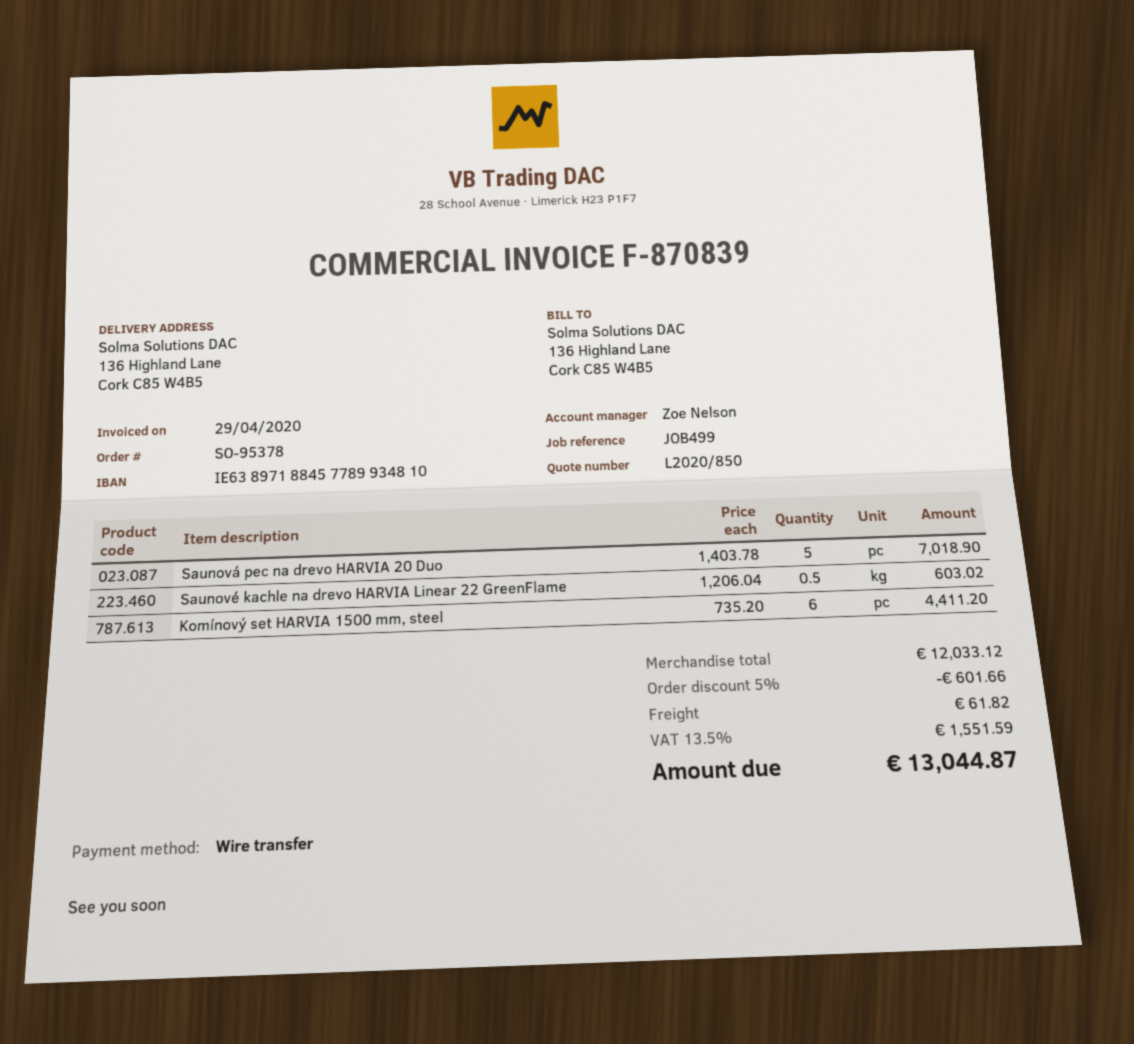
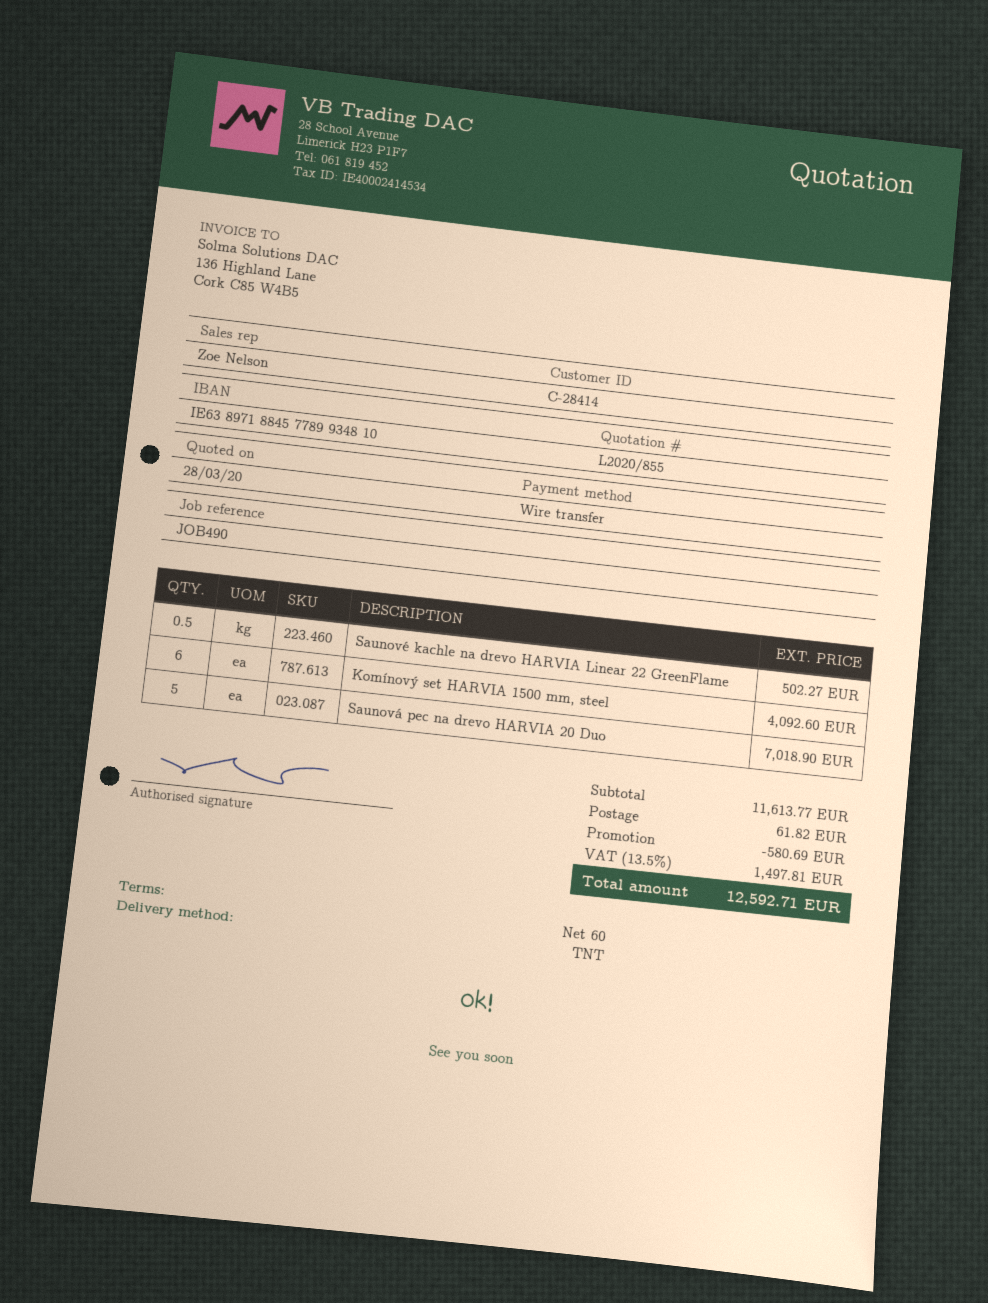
quote number: L2020/850 -> L2020/855
reference: JOB499 -> JOB490
Saunové kachle na drevo HARVIA Linear 22 GreenFlame: 0.5 for 603.02 -> 0.5 for 502.27
Komínový set HARVIA 1500 mm, steel: 6 for 4411.20 -> 6 for 4092.60
subtotal: 12033.12 -> 11613.77
discount: 601.66 -> 580.69
tax: 13.5% = 1551.59 -> 13.5% = 1497.81
total: 13044.87 -> 12592.71

